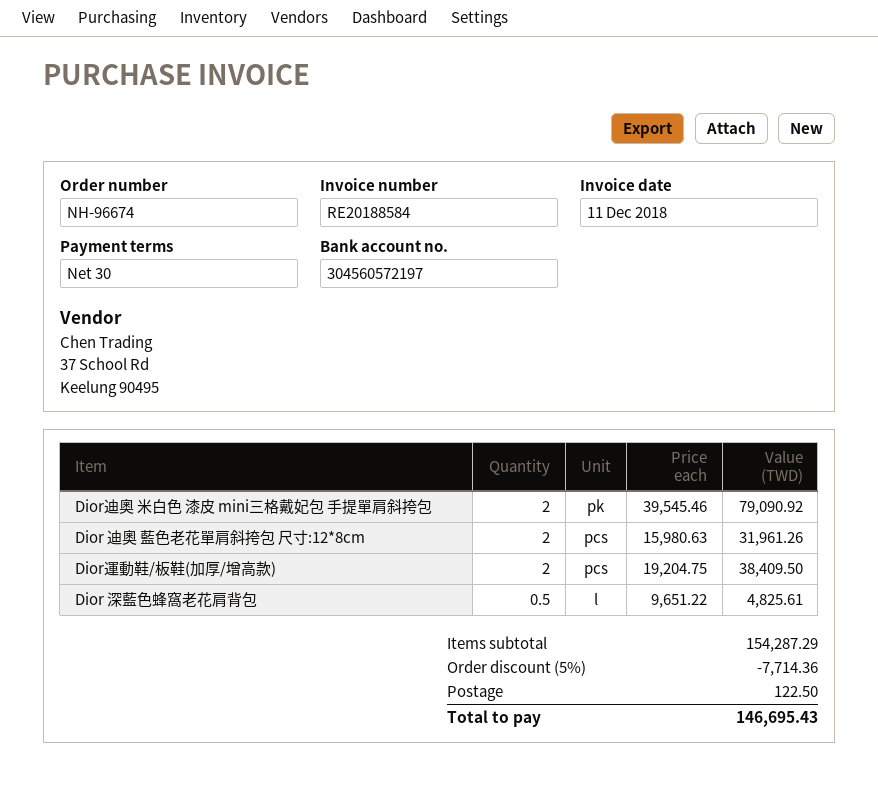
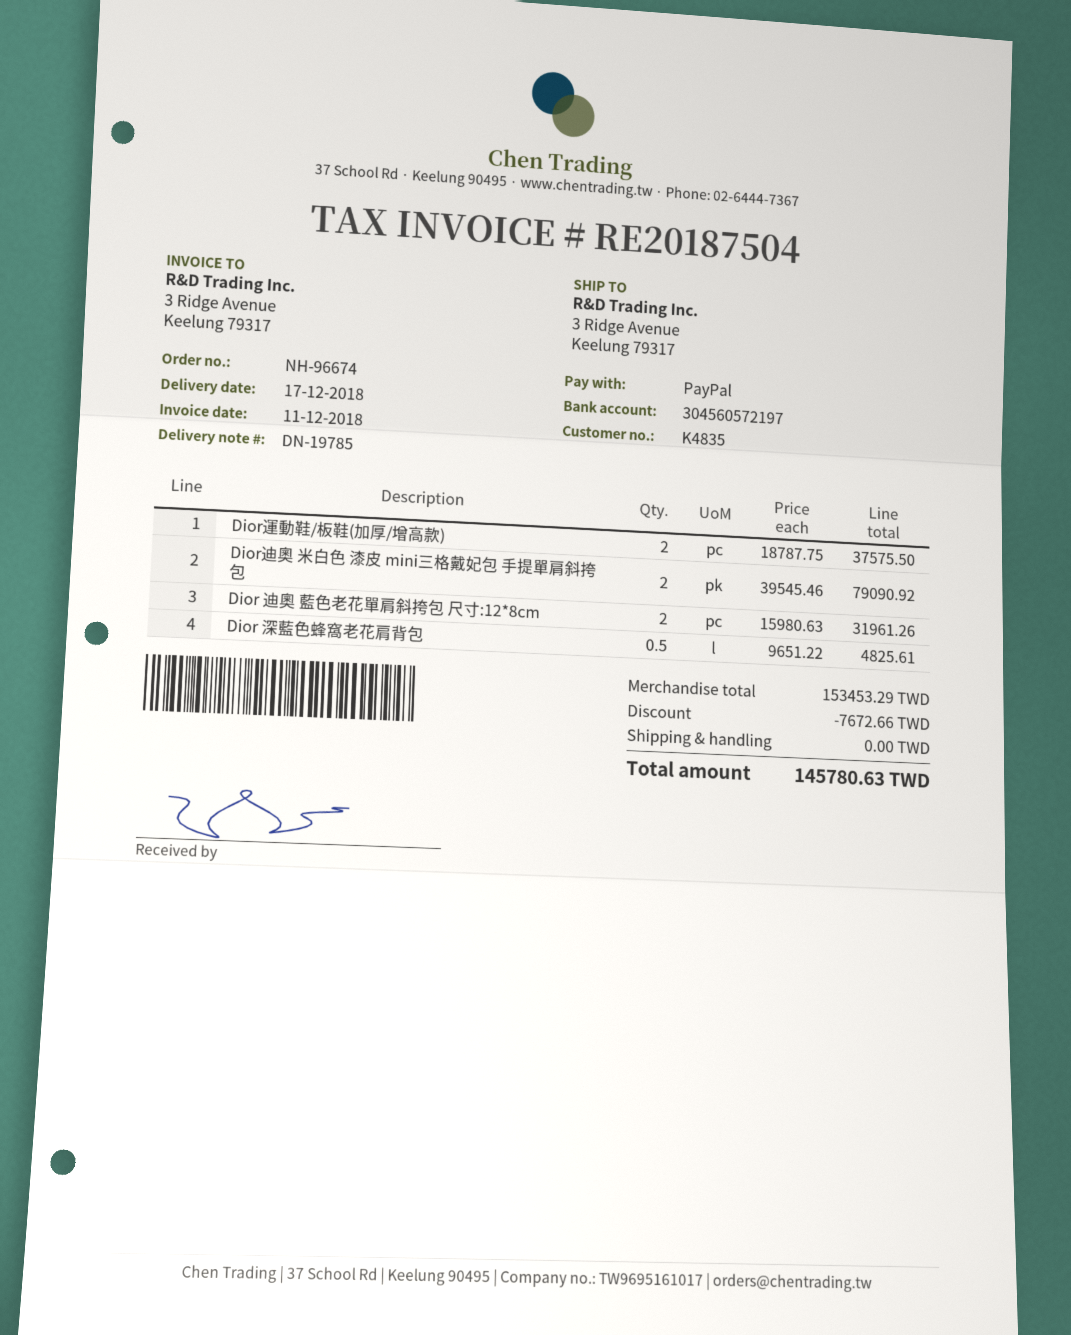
invoice number: RE20188584 -> RE20187504
Dior運動鞋/板鞋(加厚/增高款): 2 x 19204.75 = 38409.50 -> 2 x 18787.75 = 37575.50
subtotal: 154287.29 -> 153453.29
discount: 7714.36 -> 7672.66
shipping: 122.50 -> 0.00
total: 146695.43 -> 145780.63

